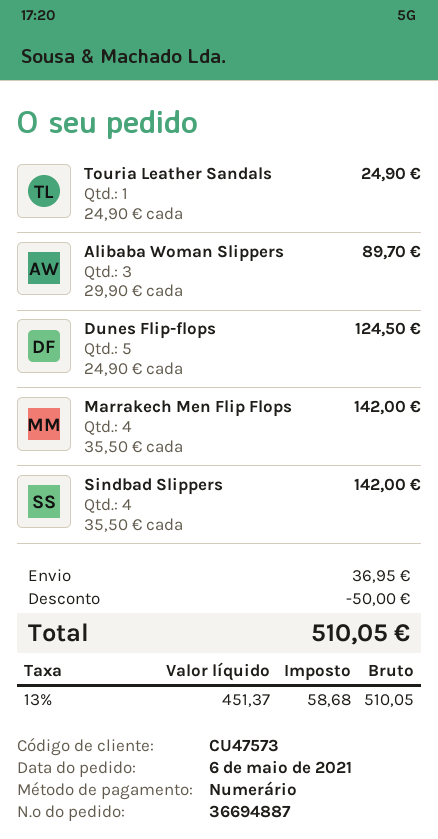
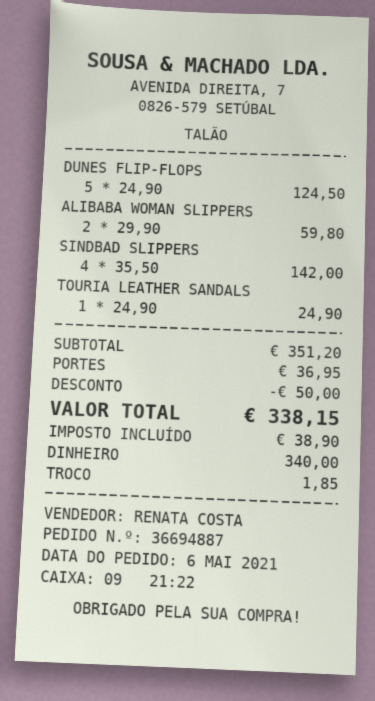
Alibaba Woman Slippers: 3 x 29.90 = 89.70 -> 2 x 29.90 = 59.80
Marrakech Men Flip Flops: 4 x 35.50 = 142.00 -> none
tax: 58.68 -> 38.90
total: 510.05 -> 338.15

